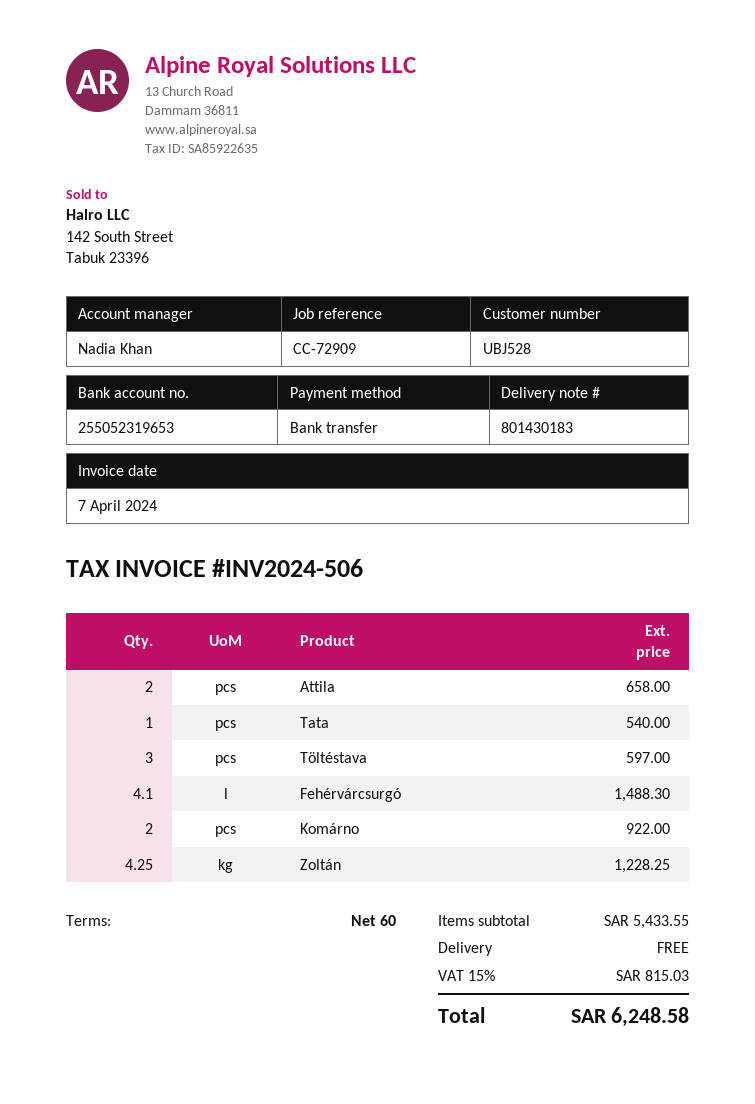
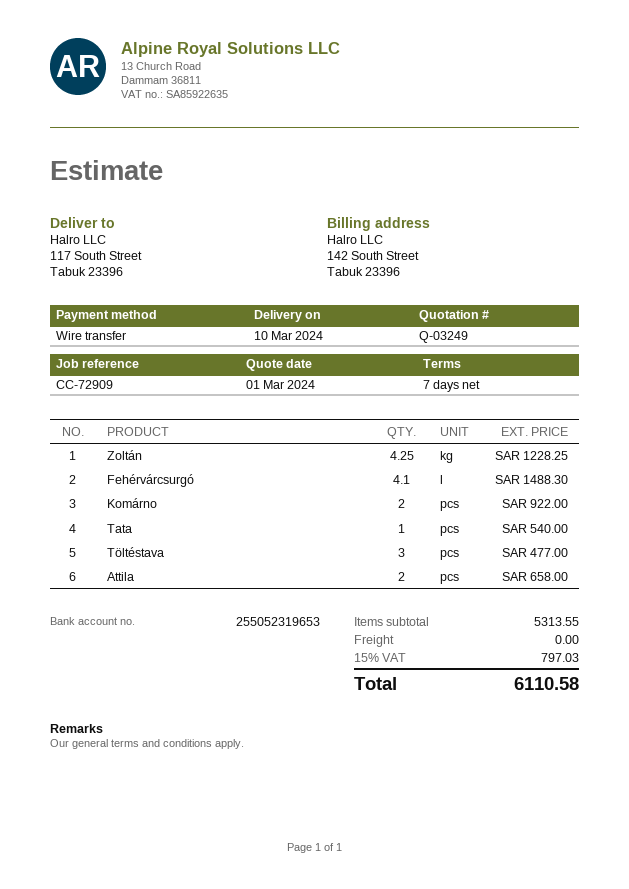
payment terms: 60 days -> 7 days
Töltéstava: 3 for 597.00 -> 3 for 477.00
subtotal: 5433.55 -> 5313.55
tax: 15% = 815.03 -> 15% = 797.03
total: 6248.58 -> 6110.58

